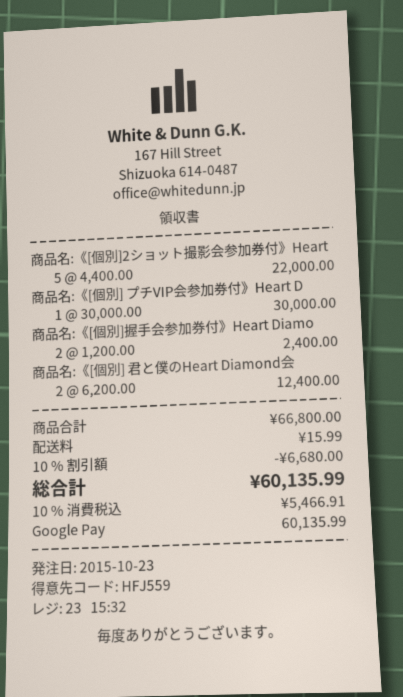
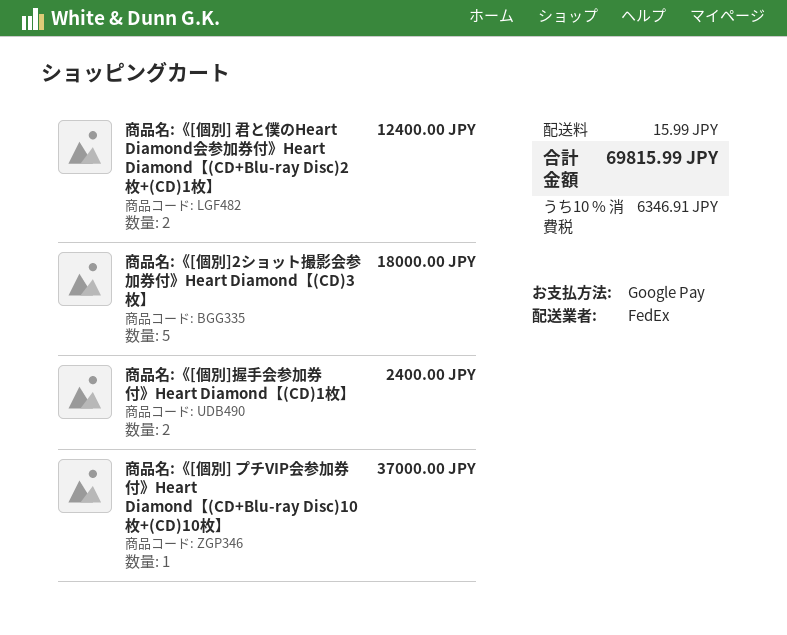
商品名:《[個別]2ショット撮影会参加券付》Heart: 5 for 22000.00 -> 5 for 18000.00
商品名:《[個別] プチVIP会参加券付》Heart D: 1 for 30000.00 -> 1 for 37000.00
discount: 10% = 6680.00 -> none
tax: 10% = 5466.91 -> 10% = 6346.91
total: 60135.99 -> 69815.99

